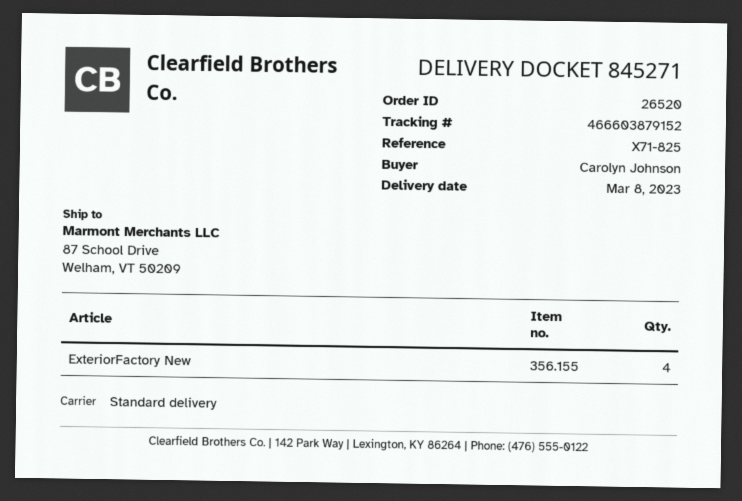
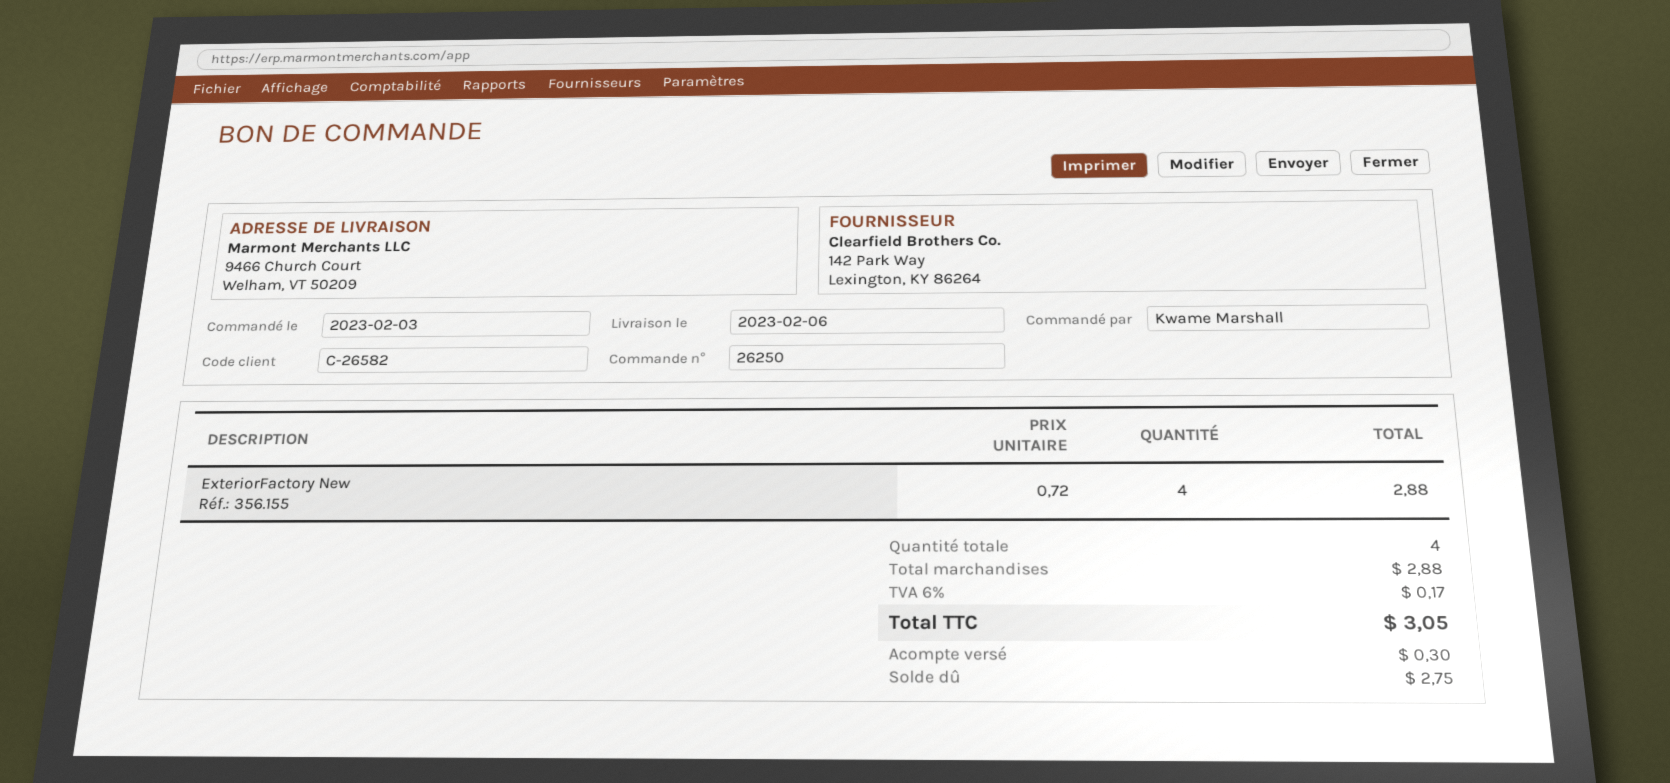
order number: 26520 -> 26250
delivery date: 2023-03-08 -> 2023-02-06
ordered by: Carolyn Johnson -> Kwame Marshall
ship to: 87 School Drive, Welham, VT 50209 -> 9466 Church Court, Welham, VT 50209

